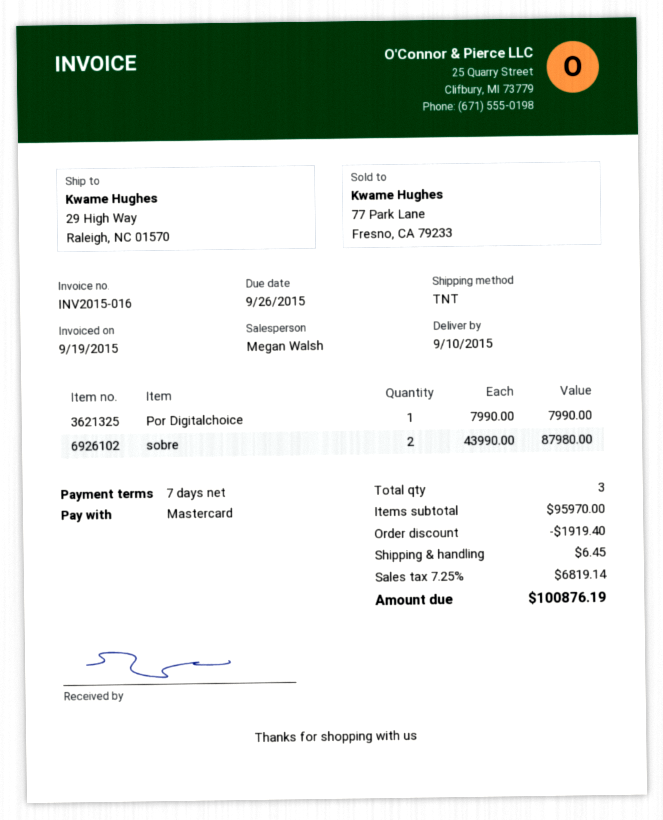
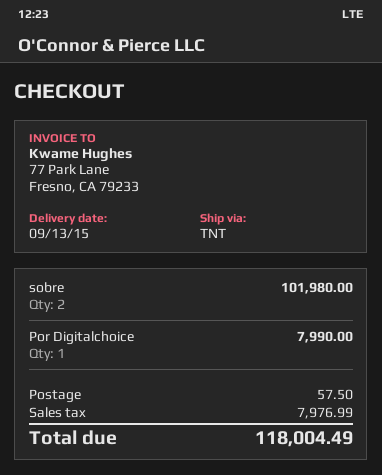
delivery date: 2015-09-10 -> 2015-09-13
sobre: 2 for 87980.00 -> 2 for 101980.00
discount: 1919.40 -> none
shipping: 6.45 -> 57.50
tax: 6819.14 -> 7976.99
total: 100876.19 -> 118004.49

